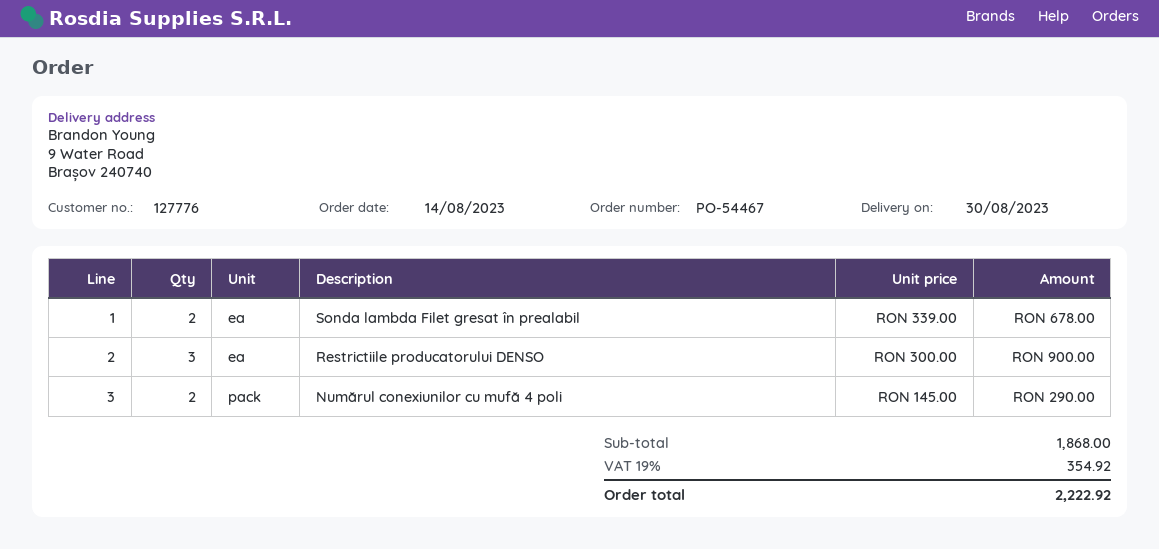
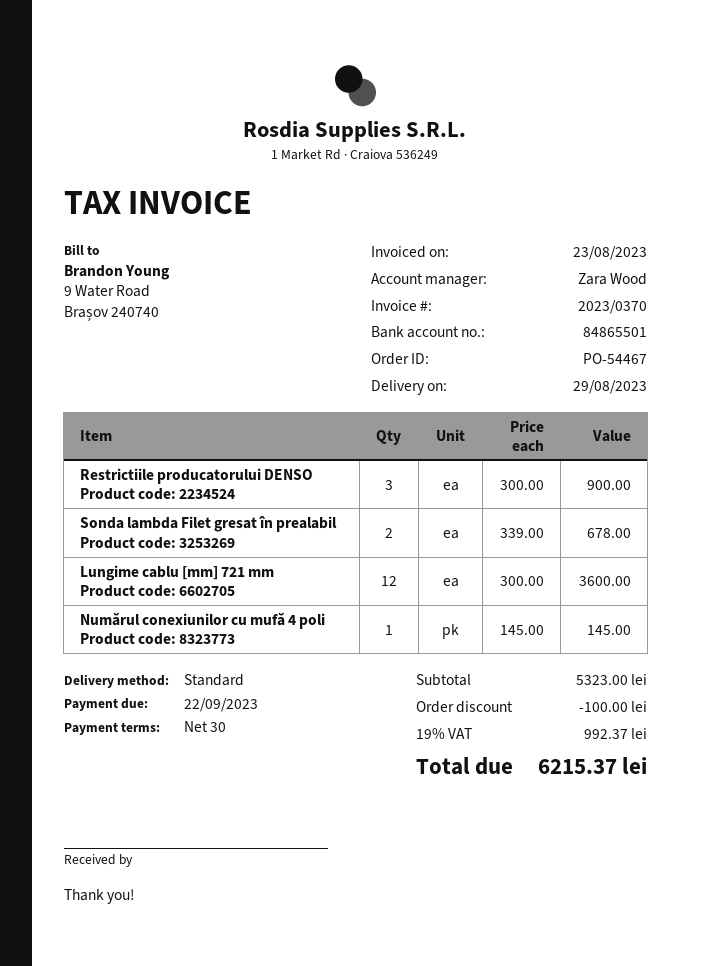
delivery date: 2023-08-30 -> 2023-08-29
Numărul conexiunilor cu mufă 4 poli: 2 x 145.00 = 290.00 -> 1 x 145.00 = 145.00
Lungime cablu [mm] 721 mm: none -> 12 x 300.00 = 3600.00
subtotal: 1868.00 -> 5323.00
discount: none -> 100.00
tax: 19% = 354.92 -> 19% = 992.37
total: 2222.92 -> 6215.37

